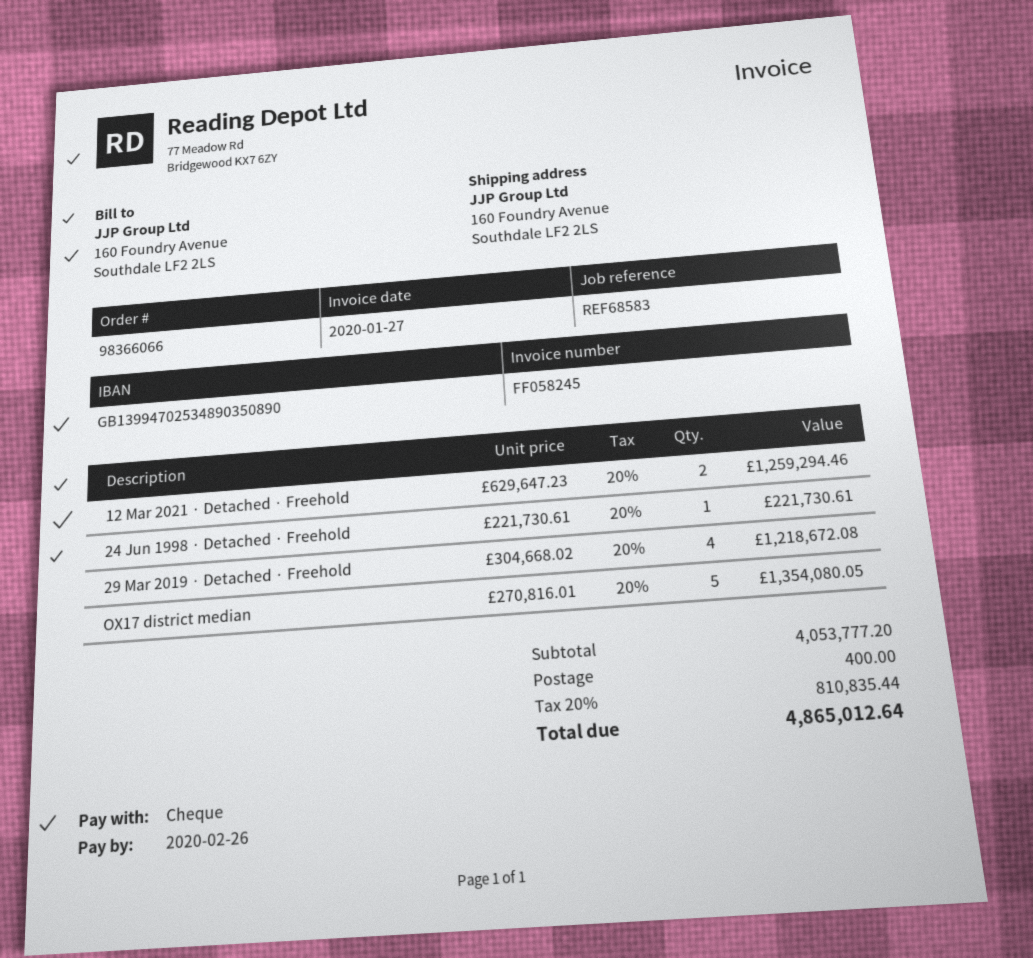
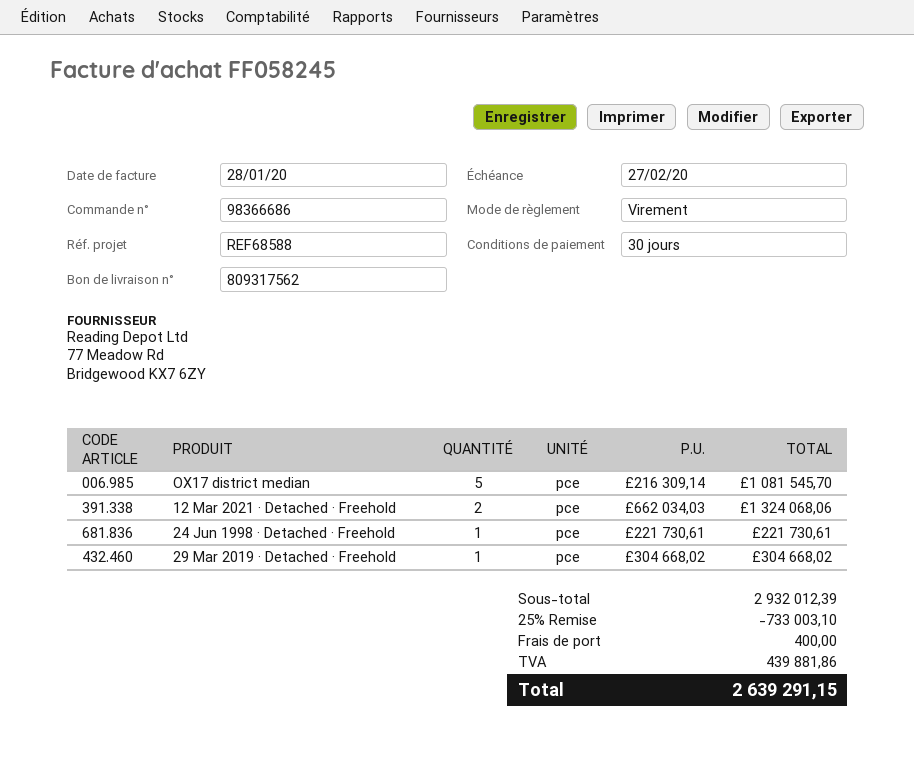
order number: 98366066 -> 98366686
invoice date: 2020-01-27 -> 2020-01-28
due date: 2020-02-26 -> 2020-02-27
reference: REF68583 -> REF68588
payment method: cheque -> bank transfer
12 Mar 2021 · Detached · Freehold: 2 x 629647.23 = 1259294.46 -> 2 x 662034.03 = 1324068.06
29 Mar 2019 · Detached · Freehold: 4 x 304668.02 = 1218672.08 -> 1 x 304668.02 = 304668.02
OX17 district median: 5 x 270816.01 = 1354080.05 -> 5 x 216309.14 = 1081545.70
subtotal: 4053777.20 -> 2932012.39
discount: none -> 25% = 733003.10
tax: 810835.44 -> 439881.86
total: 4865012.64 -> 2639291.15

